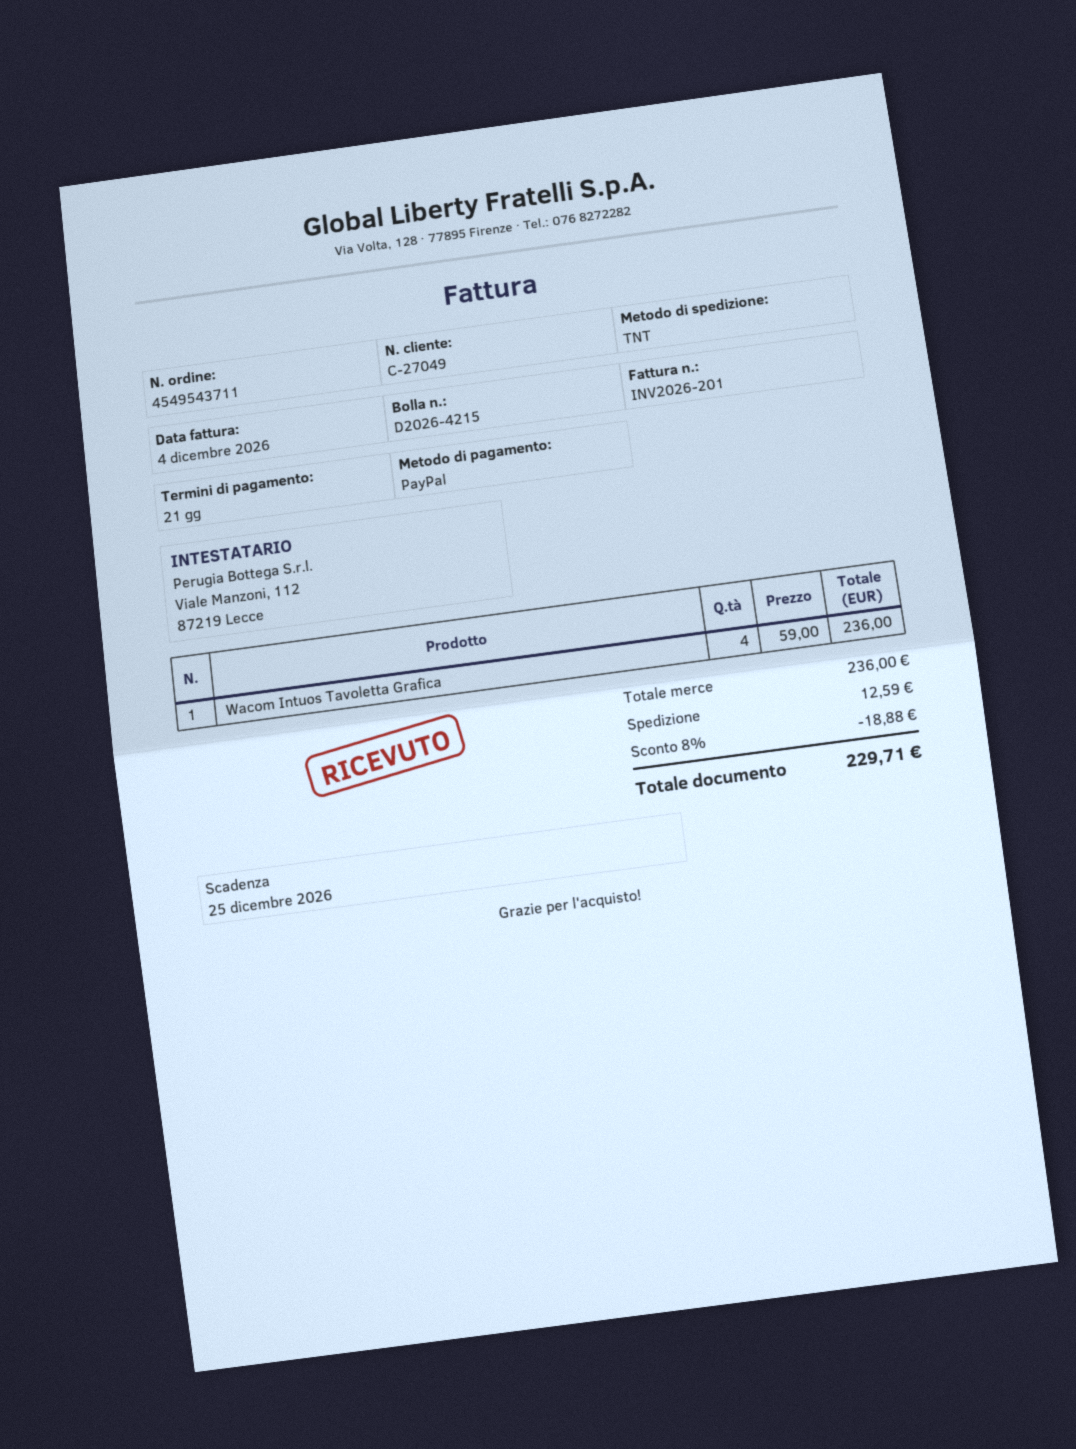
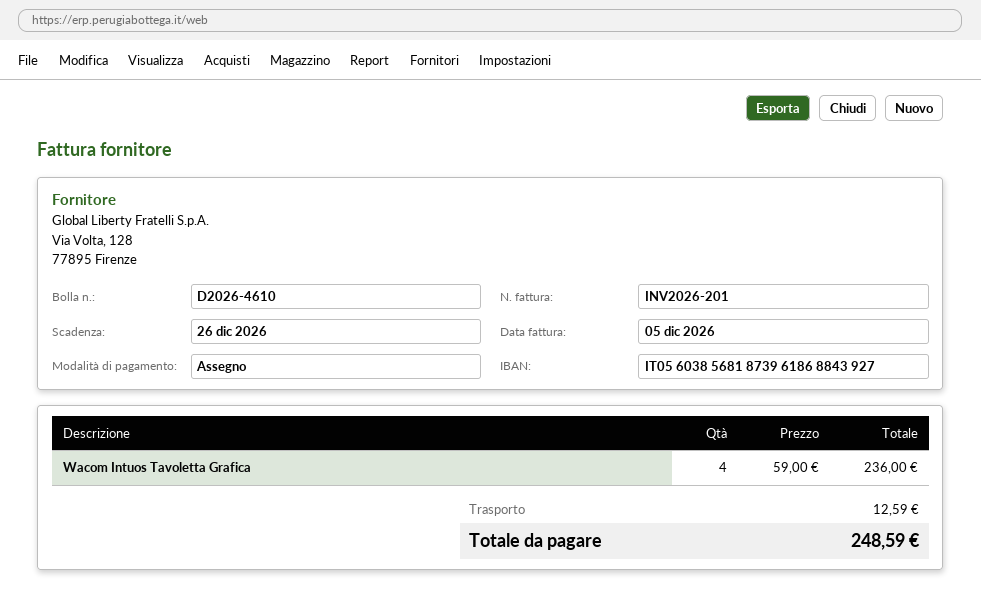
delivery note number: D2026-4215 -> D2026-4610
invoice date: 2026-12-04 -> 2026-12-05
due date: 2026-12-25 -> 2026-12-26
payment method: PayPal -> cheque
discount: 8% = 18.88 -> none
total: 229.71 -> 248.59

